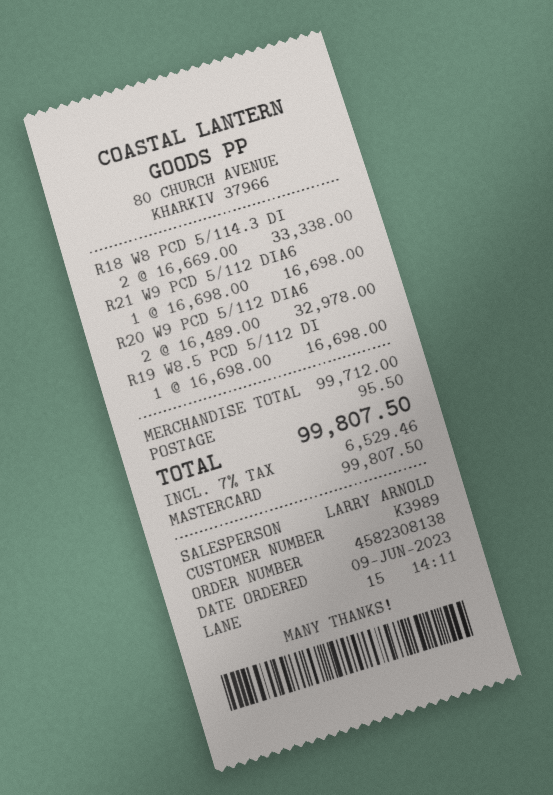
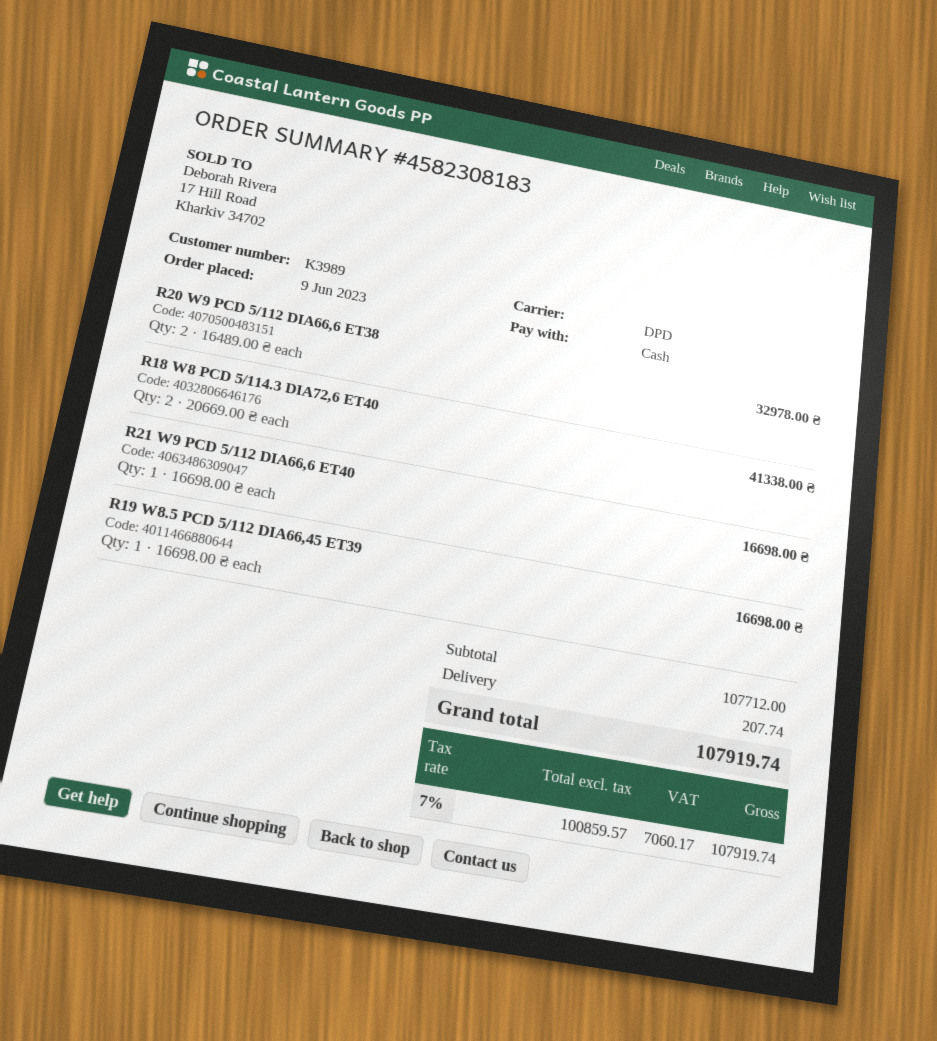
order number: 4582308138 -> 4582308183
payment method: Mastercard -> cash
R18 W8 PCD 5/114.3 DI: 2 x 16669.00 = 33338.00 -> 2 x 20669.00 = 41338.00
subtotal: 99712.00 -> 107712.00
shipping: 95.50 -> 207.74
tax: 7% = 6529.46 -> 7% = 7060.17
total: 99807.50 -> 107919.74

